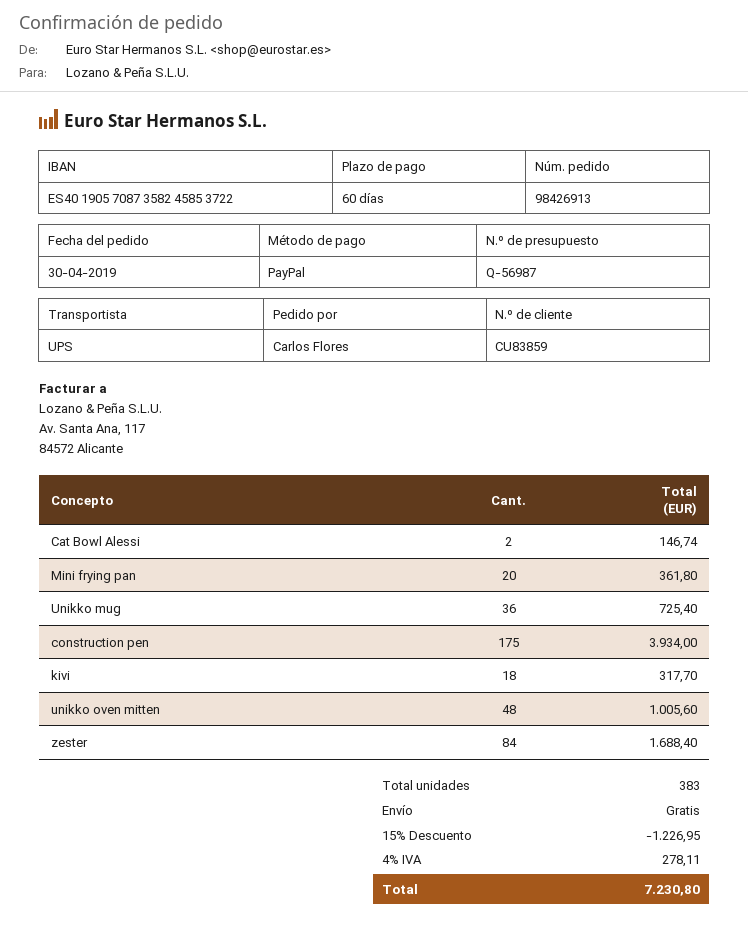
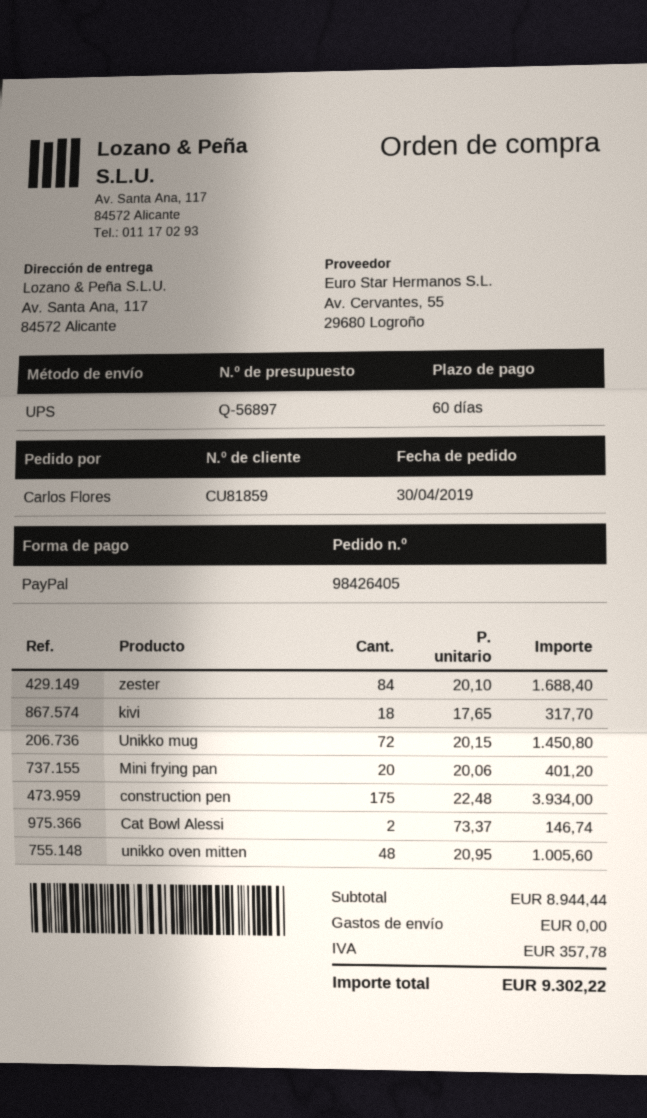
quote number: Q-56987 -> Q-56897
order number: 98426913 -> 98426405
customer number: CU83859 -> CU81859
Mini frying pan: 20 for 361.80 -> 20 for 401.20
Unikko mug: 36 for 725.40 -> 72 for 1450.80
discount: 15% = 1226.95 -> none
tax: 278.11 -> 357.78
total: 7230.80 -> 9302.22

